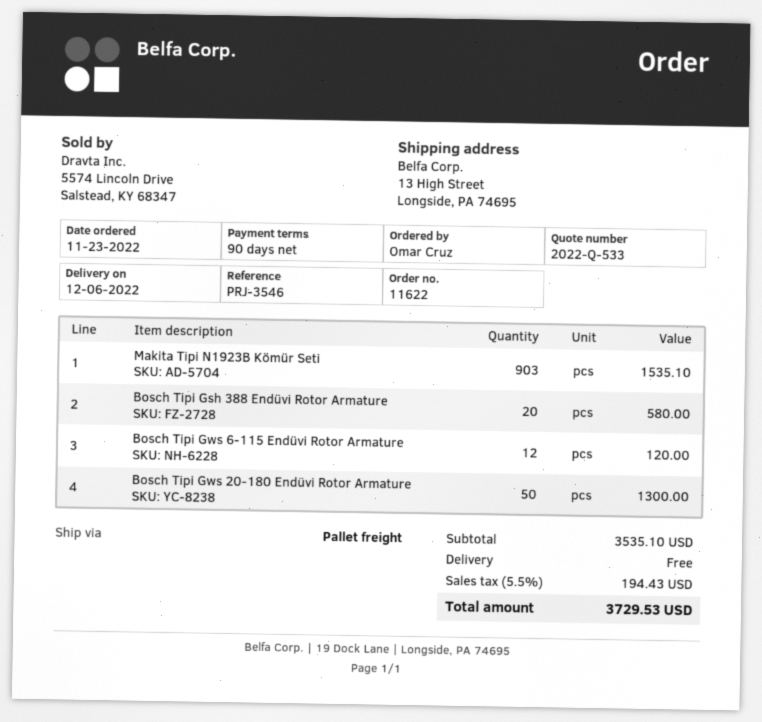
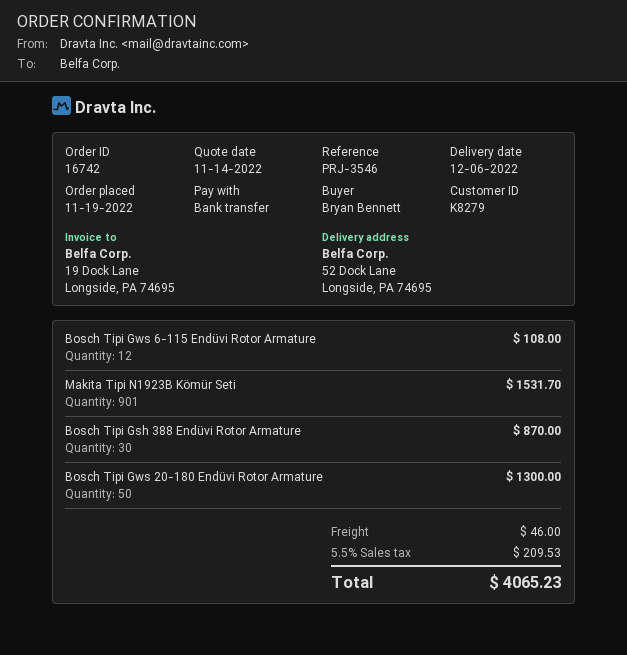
order number: 11622 -> 16742
order date: 2022-11-23 -> 2022-11-19
ordered by: Omar Cruz -> Bryan Bennett
ship to: 13 High Street, Longside, PA 74695 -> 52 Dock Lane, Longside, PA 74695
Makita Tipi N1923B Kömür Seti: 903 for 1535.10 -> 901 for 1531.70
Bosch Tipi Gsh 388 Endüvi Rotor Armature: 20 for 580.00 -> 30 for 870.00
Bosch Tipi Gws 6-115 Endüvi Rotor Armature: 12 for 120.00 -> 12 for 108.00
shipping: 0.00 -> 46.00
tax: 5.5% = 194.43 -> 5.5% = 209.53
total: 3729.53 -> 4065.23

